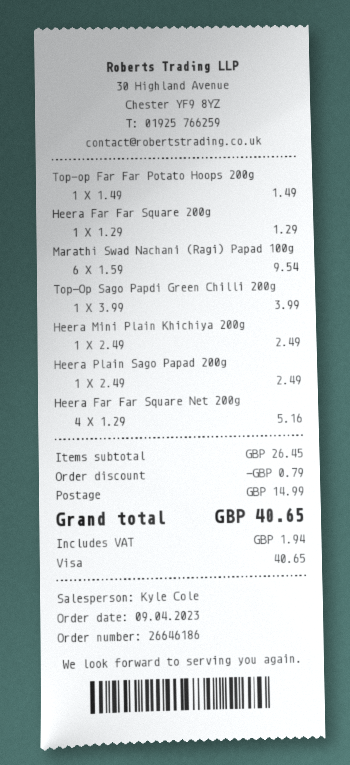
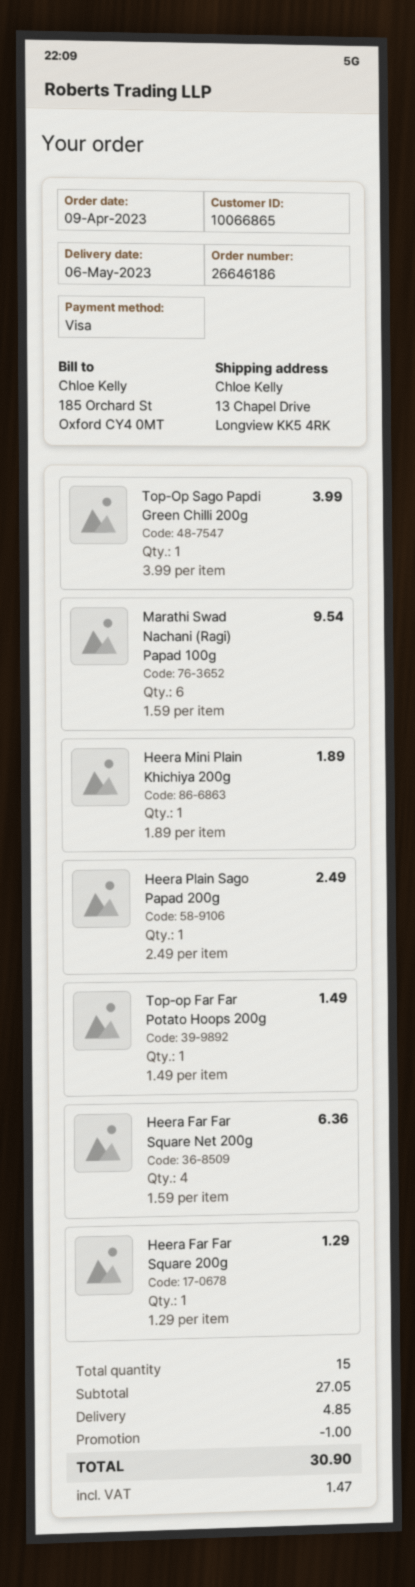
Heera Mini Plain Khichiya 200g: 1 x 2.49 = 2.49 -> 1 x 1.89 = 1.89
Heera Far Far Square Net 200g: 4 x 1.29 = 5.16 -> 4 x 1.59 = 6.36
subtotal: 26.45 -> 27.05
discount: 0.79 -> 1.00
shipping: 14.99 -> 4.85
tax: 1.94 -> 1.47
total: 40.65 -> 30.90

